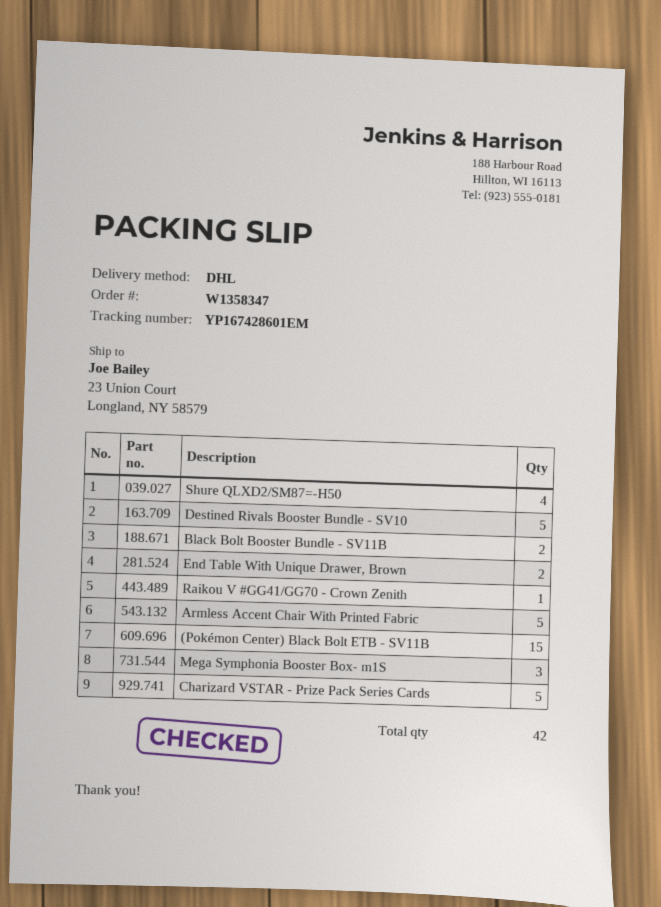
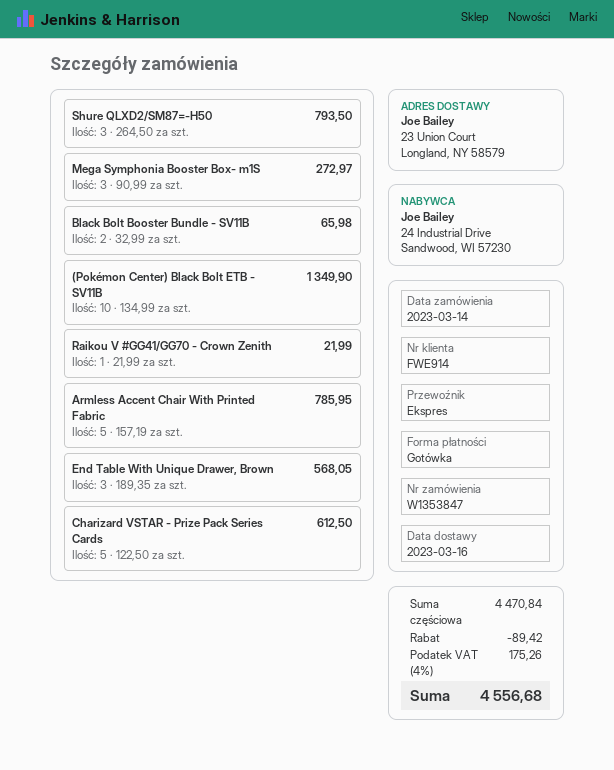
order number: W1358347 -> W1353847
shipping method: DHL -> express
Shure QLXD2/SM87=-H50: 4 -> 3
Destined Rivals Booster Bundle - SV10: 5 -> none
End Table With Unique Drawer, Brown: 2 -> 3
(Pokémon Center) Black Bolt ETB - SV11B: 15 -> 10

